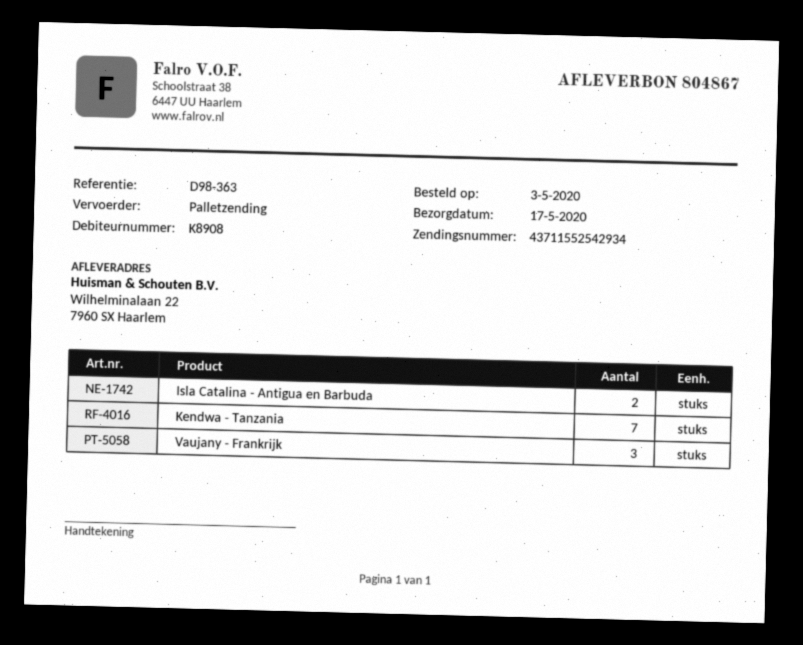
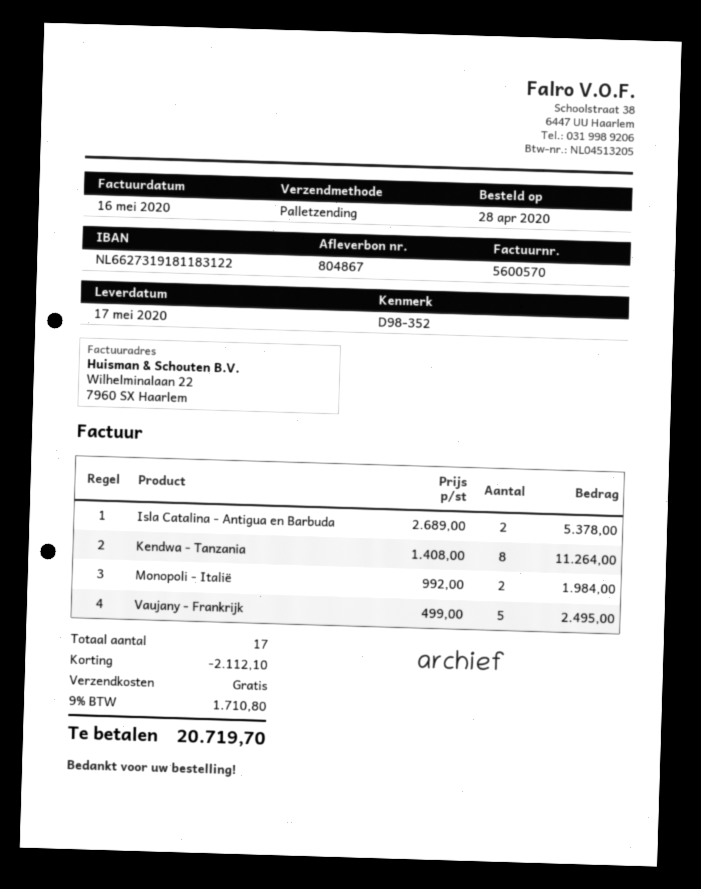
order date: 2020-05-03 -> 2020-04-28
reference: D98-363 -> D98-352
Kendwa - Tanzania: 7 -> 8
Vaujany - Frankrijk: 3 -> 5
Monopoli - Italië: none -> 2

